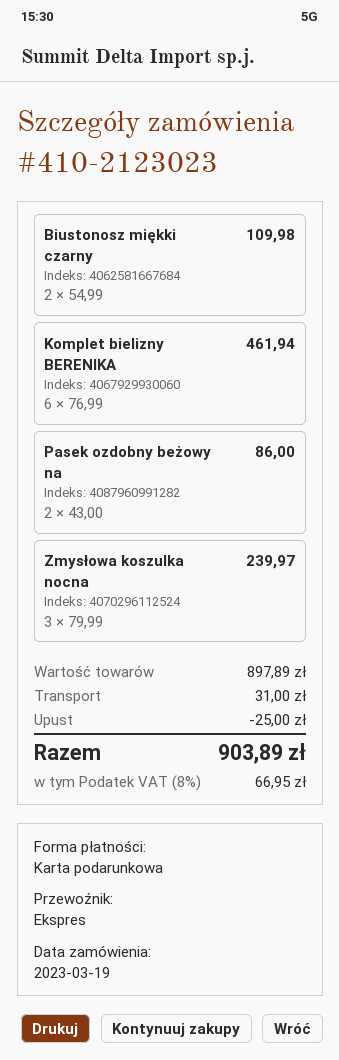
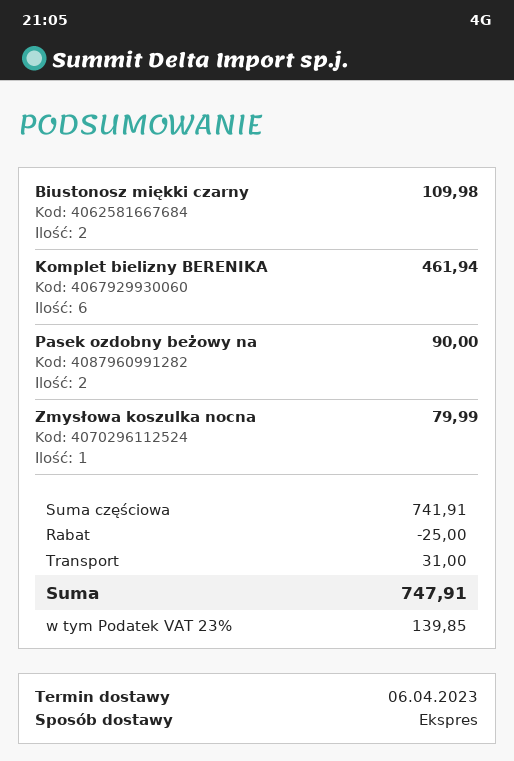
Pasek ozdobny beżowy na: 2 for 86.00 -> 2 for 90.00
Zmysłowa koszulka nocna: 3 for 239.97 -> 1 for 79.99
subtotal: 897.89 -> 741.91
tax: 8% = 66.95 -> 23% = 139.85
total: 903.89 -> 747.91

